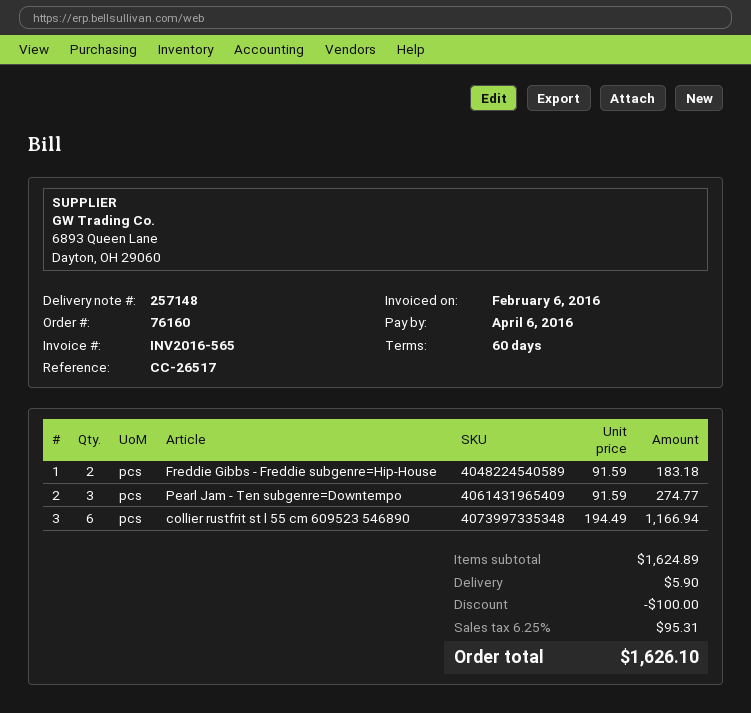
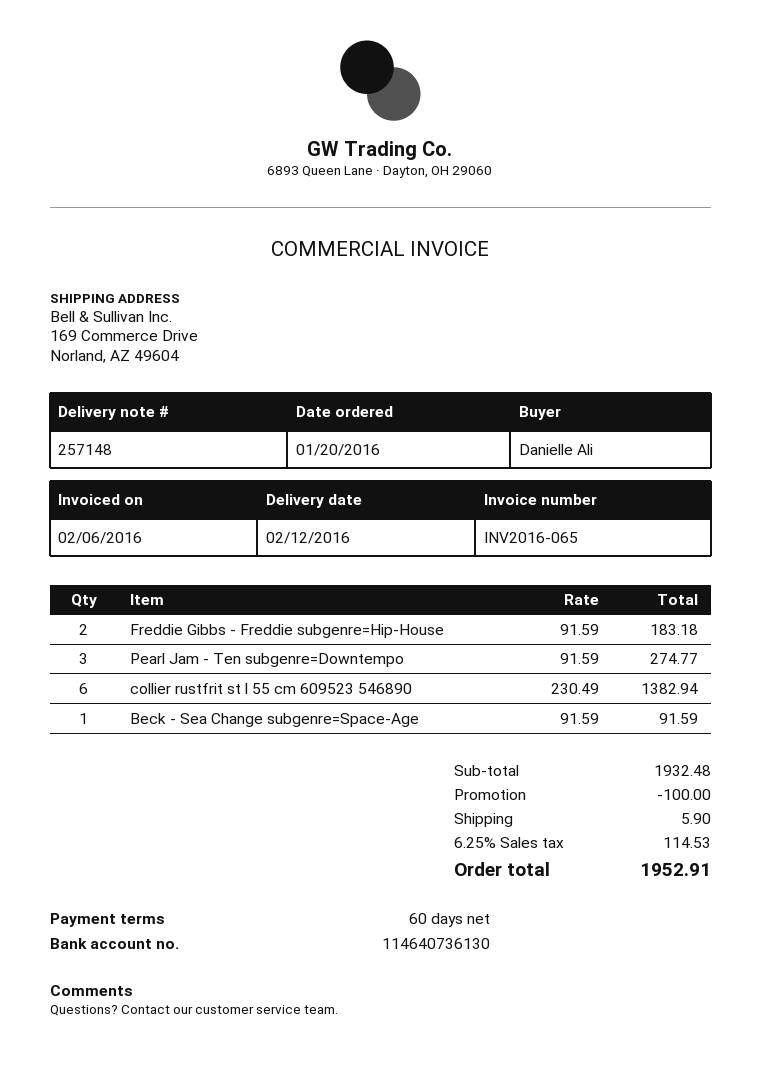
invoice number: INV2016-565 -> INV2016-065
collier rustfrit st l 55 cm 609523 546890: 6 x 194.49 = 1166.94 -> 6 x 230.49 = 1382.94
Beck - Sea Change subgenre=Space-Age: none -> 1 x 91.59 = 91.59
subtotal: 1624.89 -> 1932.48
tax: 6.25% = 95.31 -> 6.25% = 114.53
total: 1626.10 -> 1952.91

